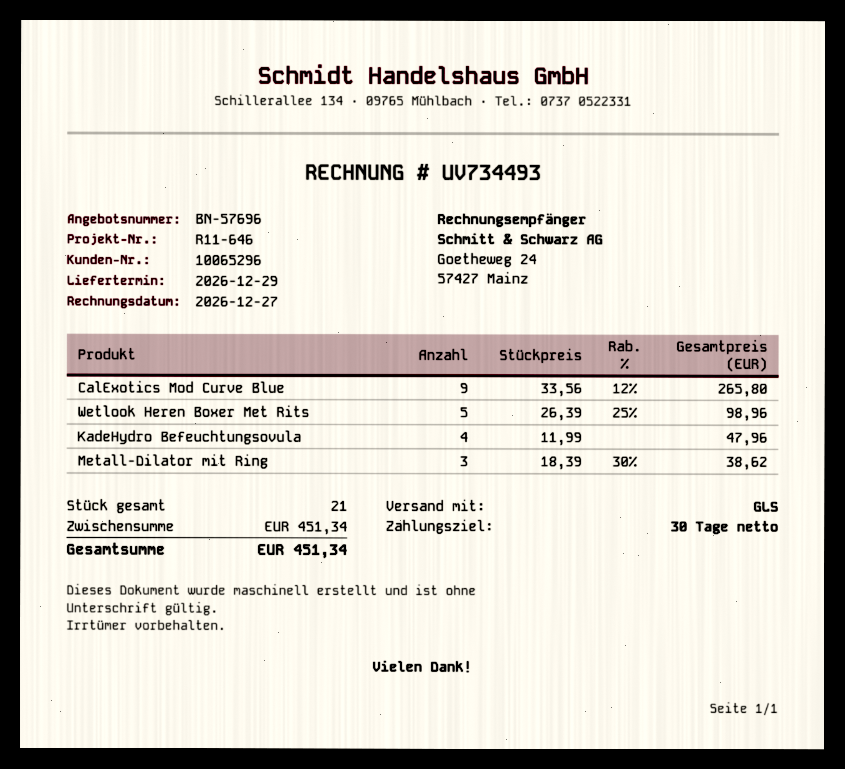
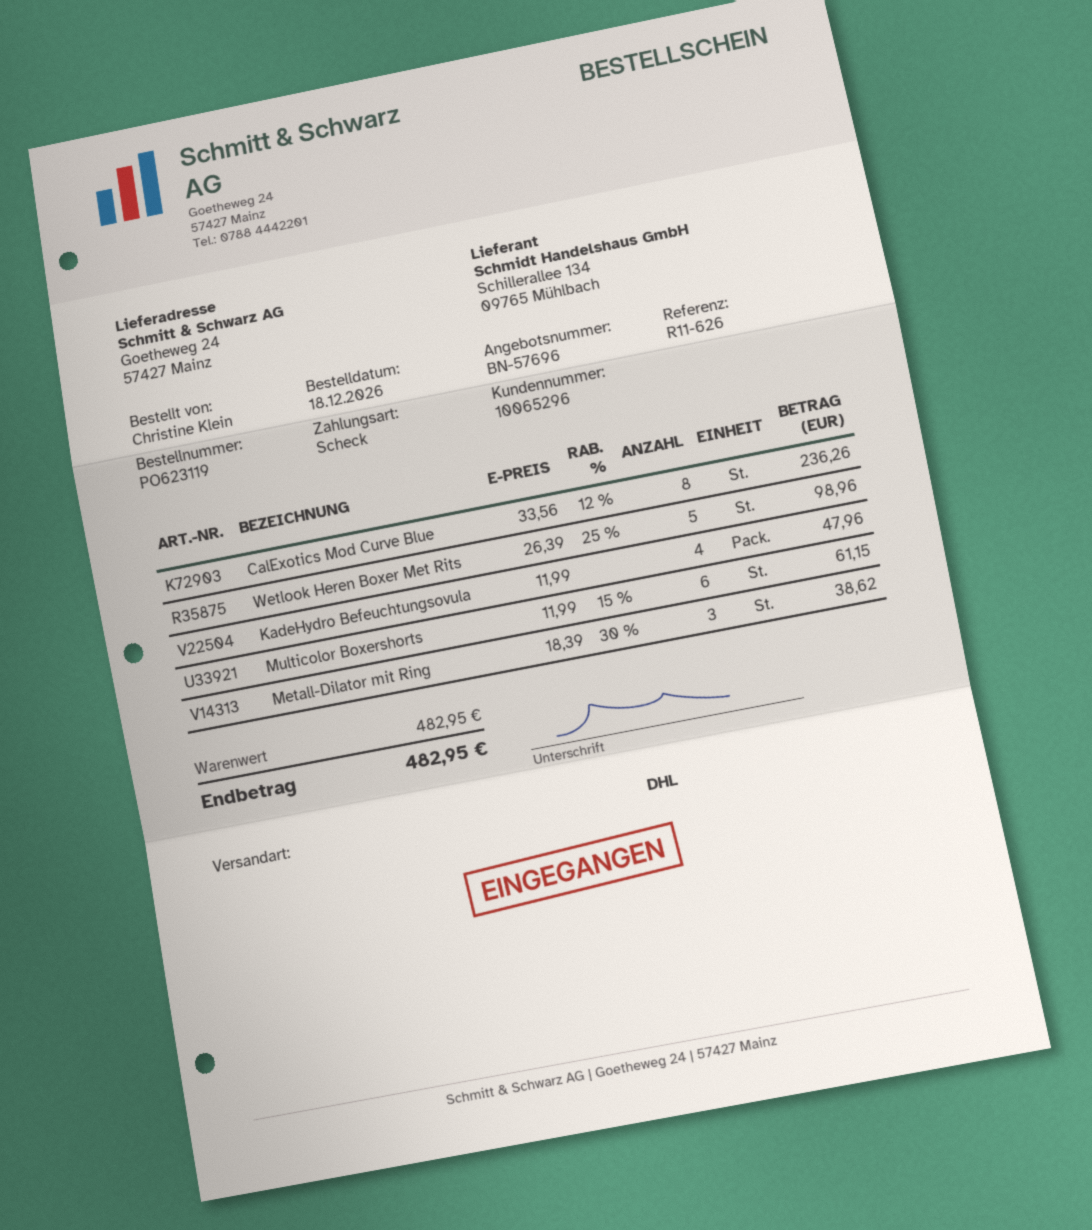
reference: R11-646 -> R11-626
shipping method: GLS -> DHL
CalExotics Mod Curve Blue: 9 x 33.56 - 12% = 265.80 -> 8 x 33.56 - 12% = 236.26
Multicolor Boxershorts: none -> 6 x 11.99 - 15% = 61.15
subtotal: 451.34 -> 482.95
total: 451.34 -> 482.95

